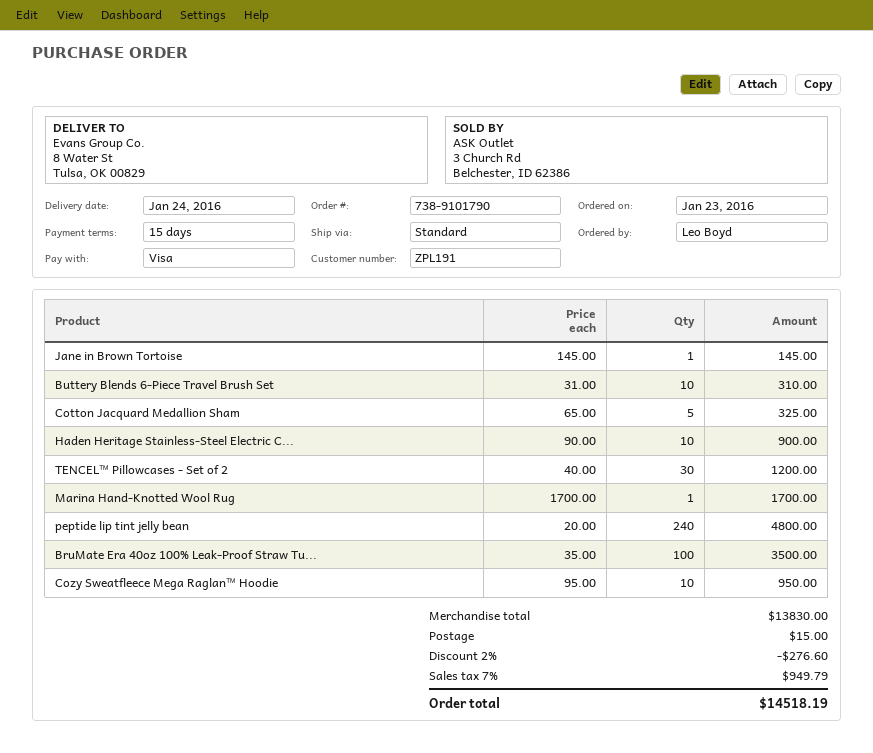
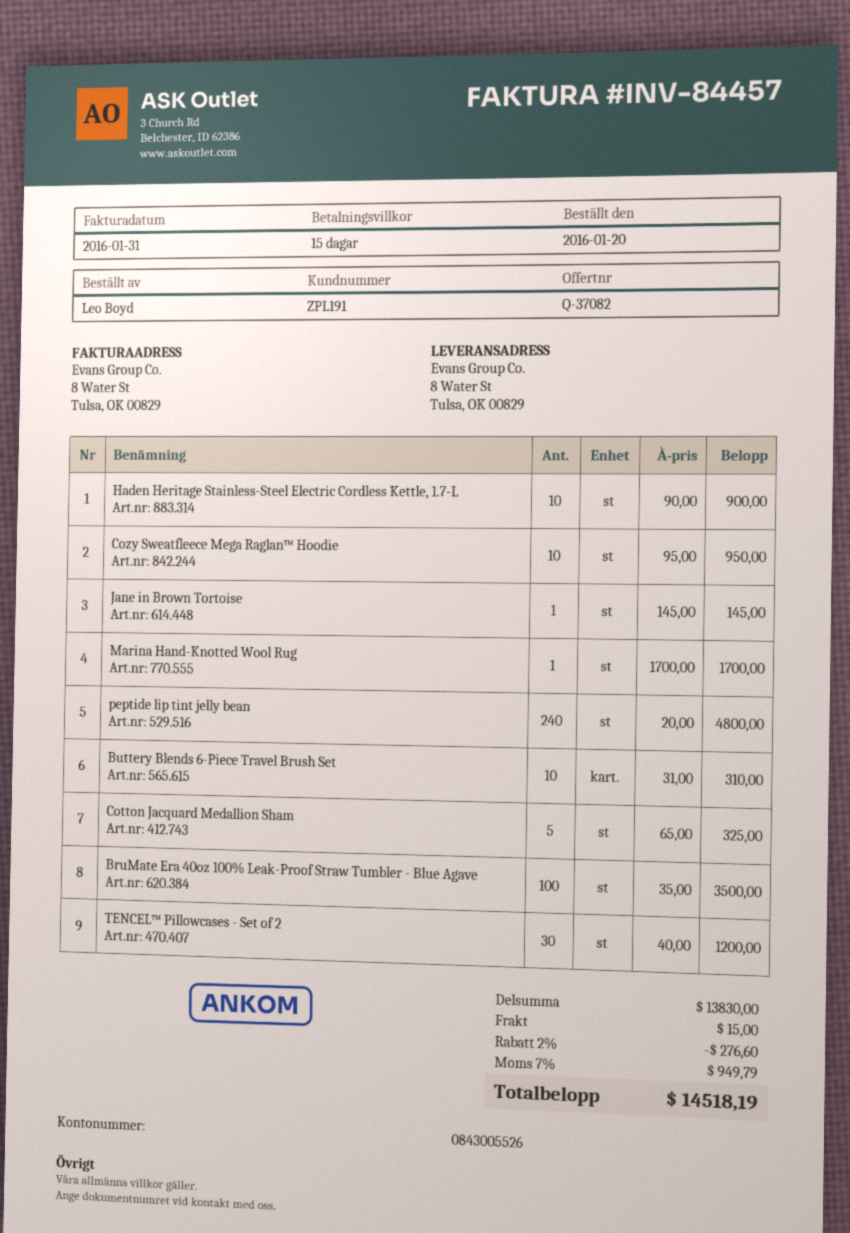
order date: 2016-01-23 -> 2016-01-20

